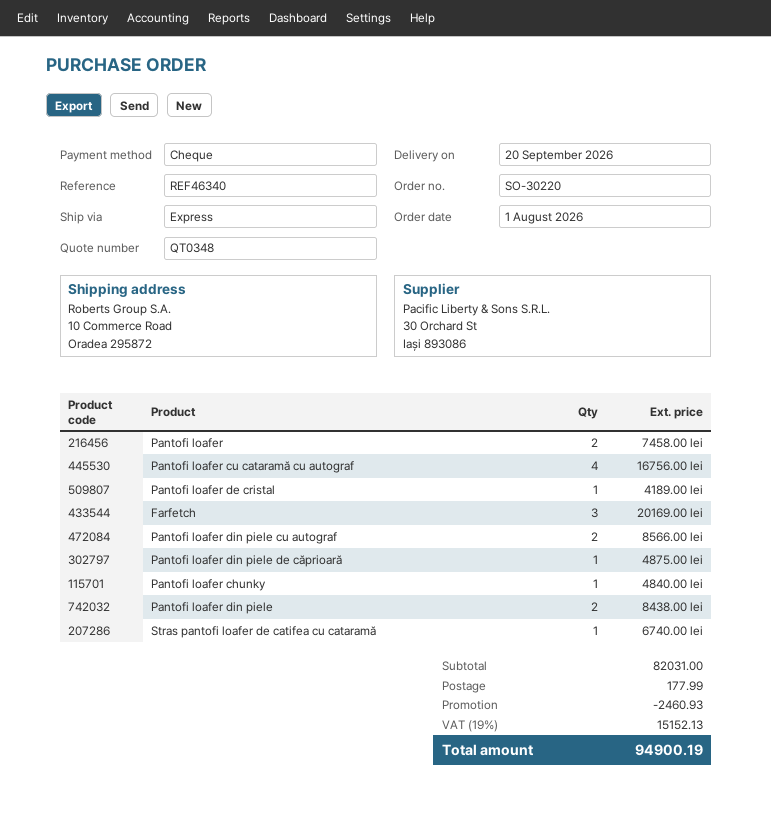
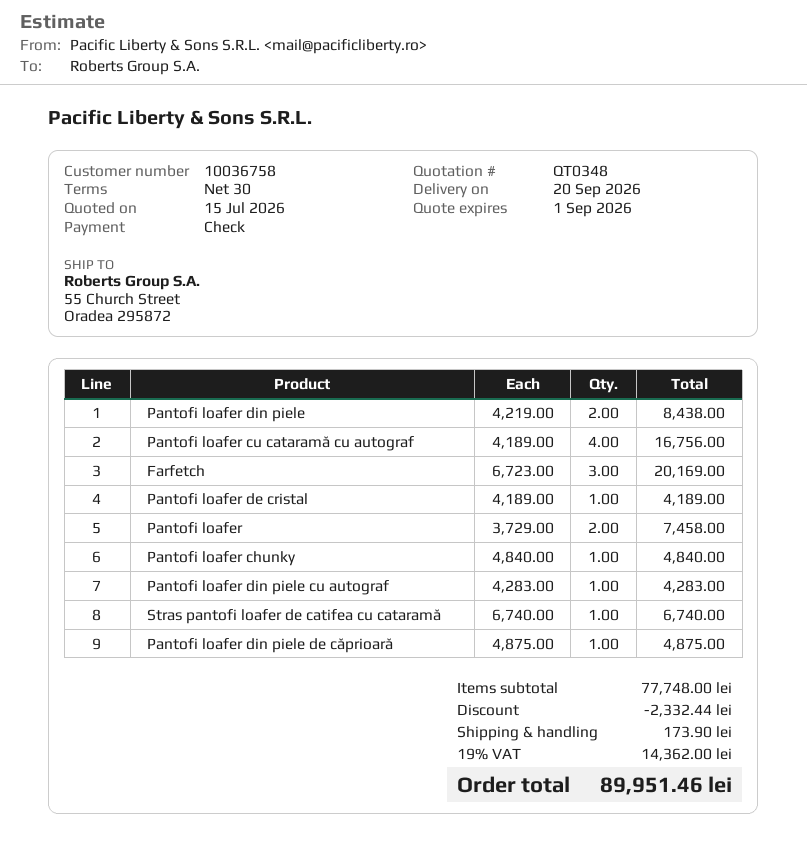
ship to: 10 Commerce Road, Oradea 295872 -> 55 Church Street, Oradea 295872
Pantofi loafer din piele cu autograf: 2 for 8566.00 -> 1 for 4283.00
subtotal: 82031.00 -> 77748.00
discount: 2460.93 -> 2332.44
shipping: 177.99 -> 173.90
tax: 19% = 15152.13 -> 19% = 14362.00
total: 94900.19 -> 89951.46

